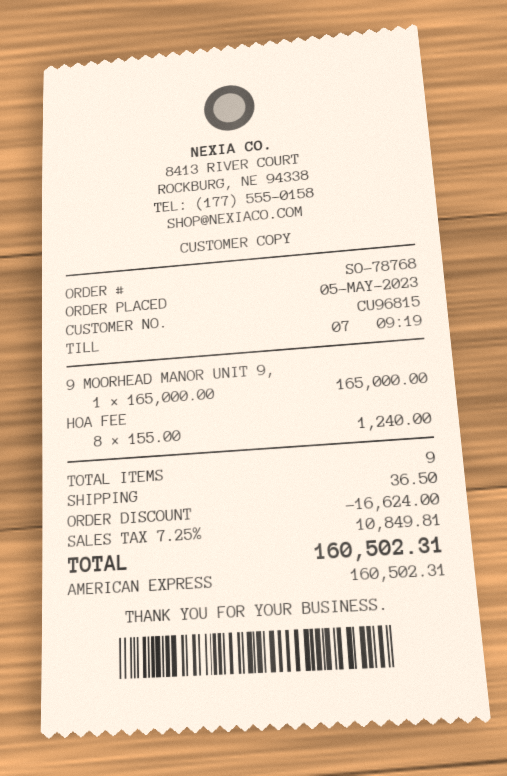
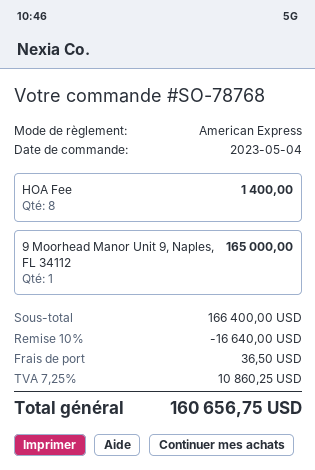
order date: 2023-05-05 -> 2023-05-04
HOA FEE: 8 for 1240.00 -> 8 for 1400.00
discount: 16624.00 -> 16640.00
tax: 7.25% = 10849.81 -> 7.25% = 10860.25
total: 160502.31 -> 160656.75

